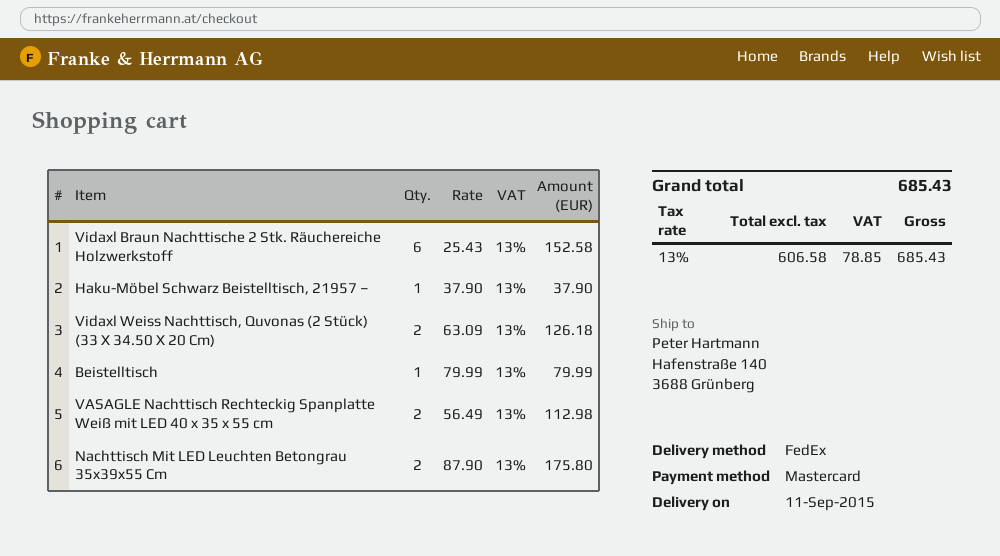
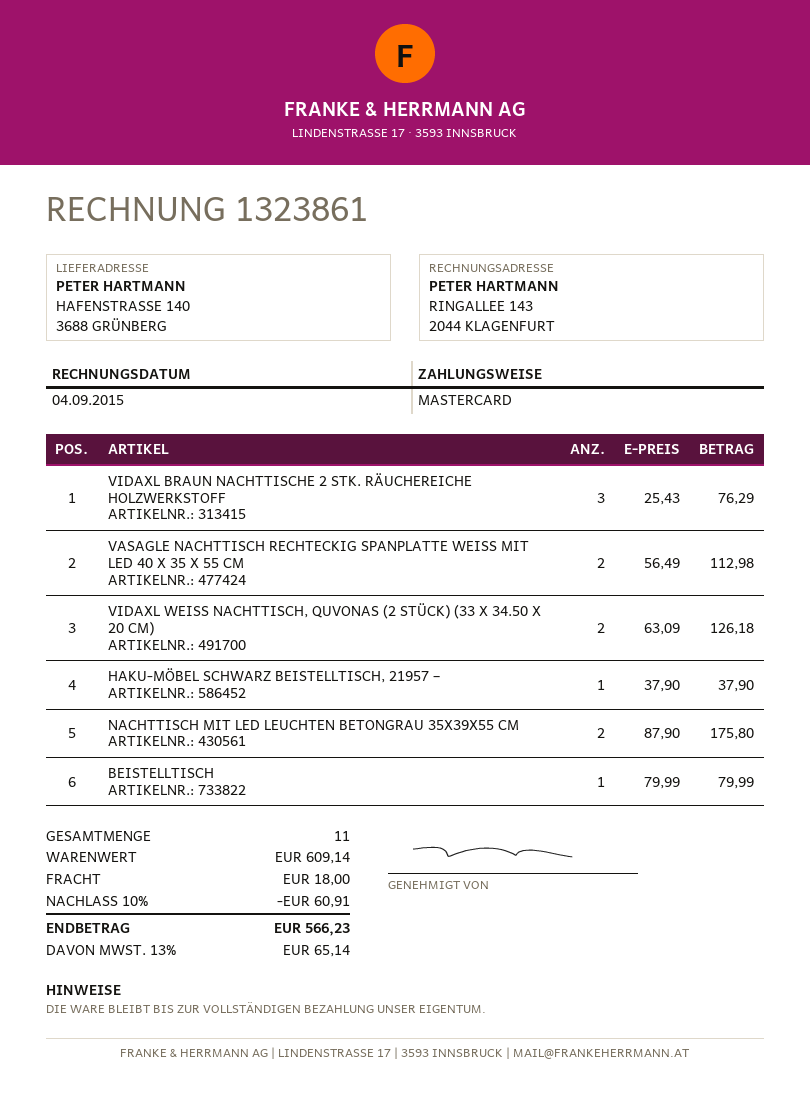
Vidaxl Braun Nachttische 2 Stk. Räuchereiche Holzwerkstoff: 6 x 25.43 = 152.58 -> 3 x 25.43 = 76.29
discount: none -> 10% = 60.91
shipping: none -> 18.00
tax: 13% = 78.85 -> 13% = 65.14
total: 685.43 -> 566.23

